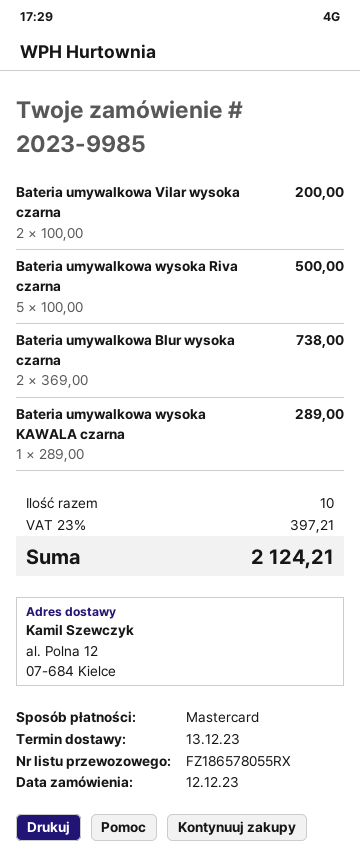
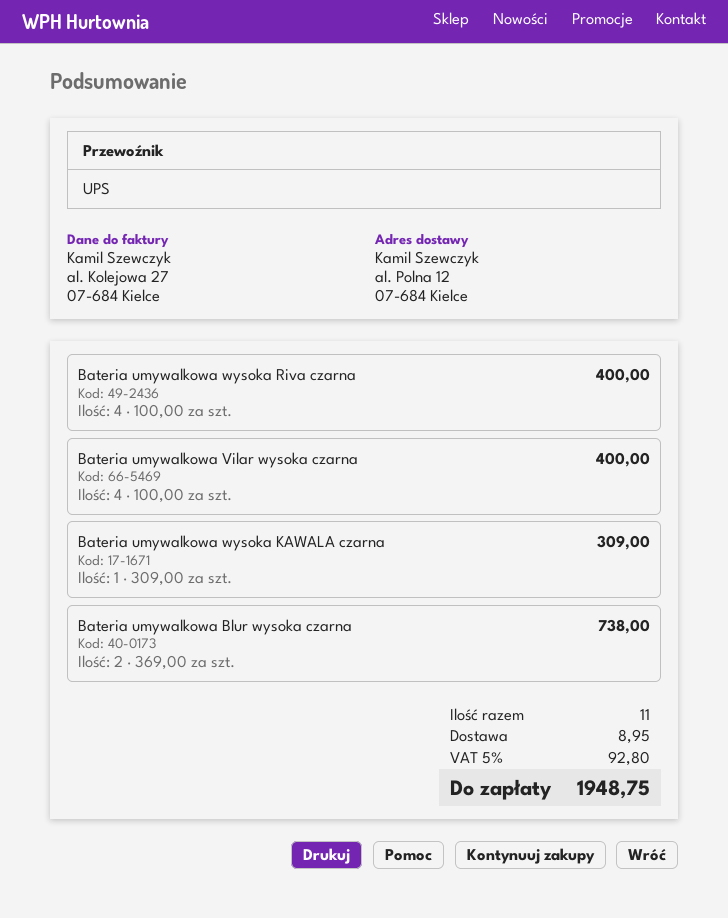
Bateria umywalkowa Vilar wysoka czarna: 2 x 100.00 = 200.00 -> 4 x 100.00 = 400.00
Bateria umywalkowa wysoka Riva czarna: 5 x 100.00 = 500.00 -> 4 x 100.00 = 400.00
Bateria umywalkowa wysoka KAWALA czarna: 1 x 289.00 = 289.00 -> 1 x 309.00 = 309.00
total quantity: 10 -> 11
shipping: none -> 8.95
tax: 23% = 397.21 -> 5% = 92.80
total: 2124.21 -> 1948.75

